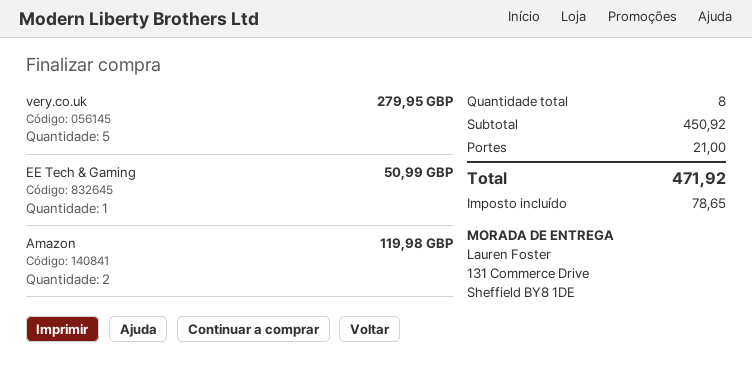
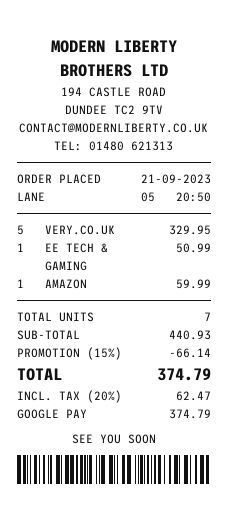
very.co.uk: 5 for 279.95 -> 5 for 329.95
Amazon: 2 for 119.98 -> 1 for 59.99
total quantity: 8 -> 7
subtotal: 450.92 -> 440.93
discount: none -> 15% = 66.14
shipping: 21.00 -> none
tax: 78.65 -> 62.47
total: 471.92 -> 374.79

